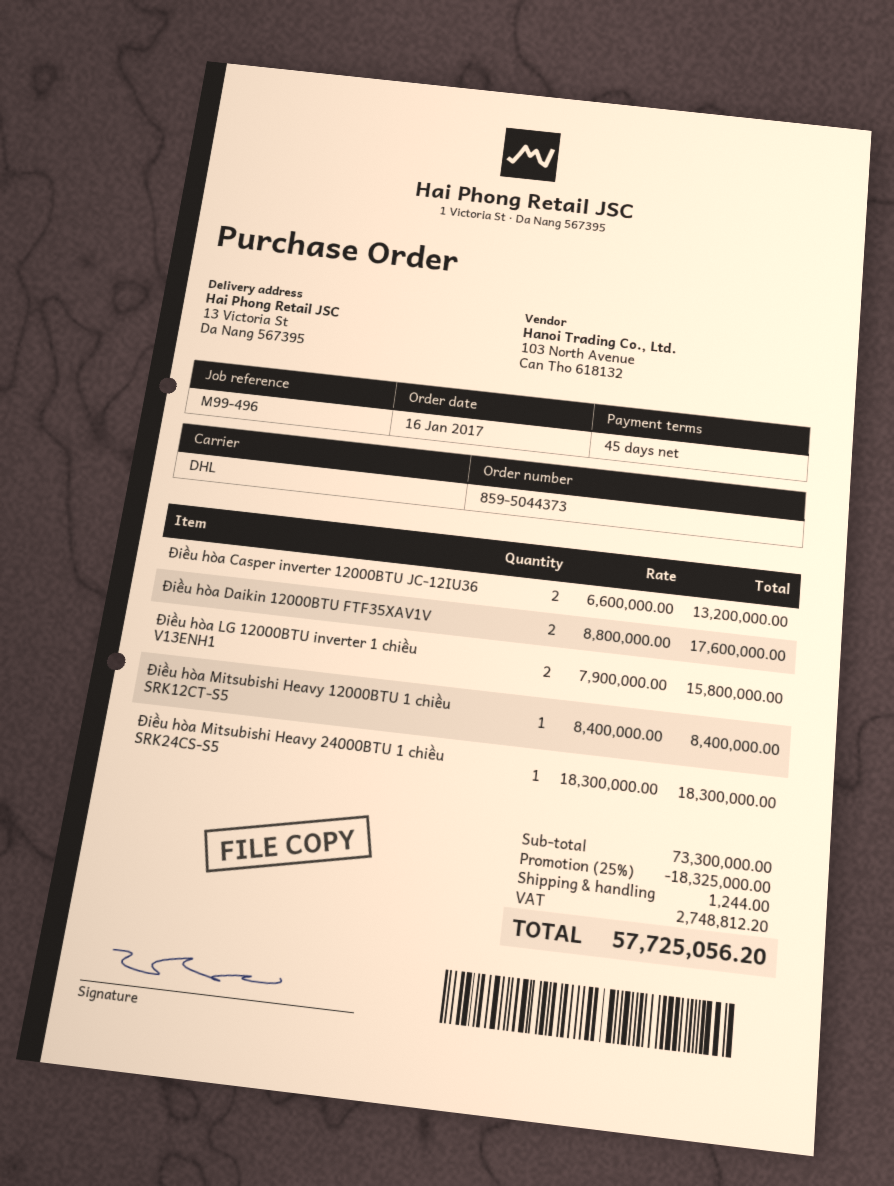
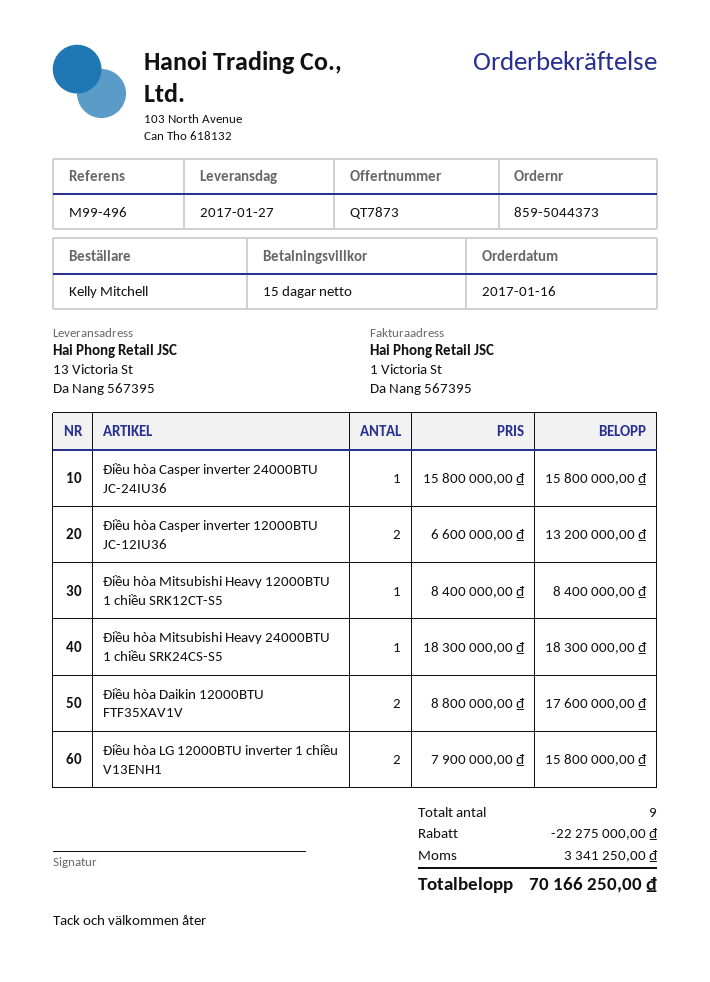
payment terms: 45 days -> 15 days
Điều hòa Casper inverter 24000BTU JC-24IU36: none -> 1 x 15800000.00 = 15800000.00
discount: 18325000.00 -> 22275000.00
shipping: 1244.00 -> none
tax: 2748812.20 -> 3341250.00
total: 57725056.20 -> 70166250.00

